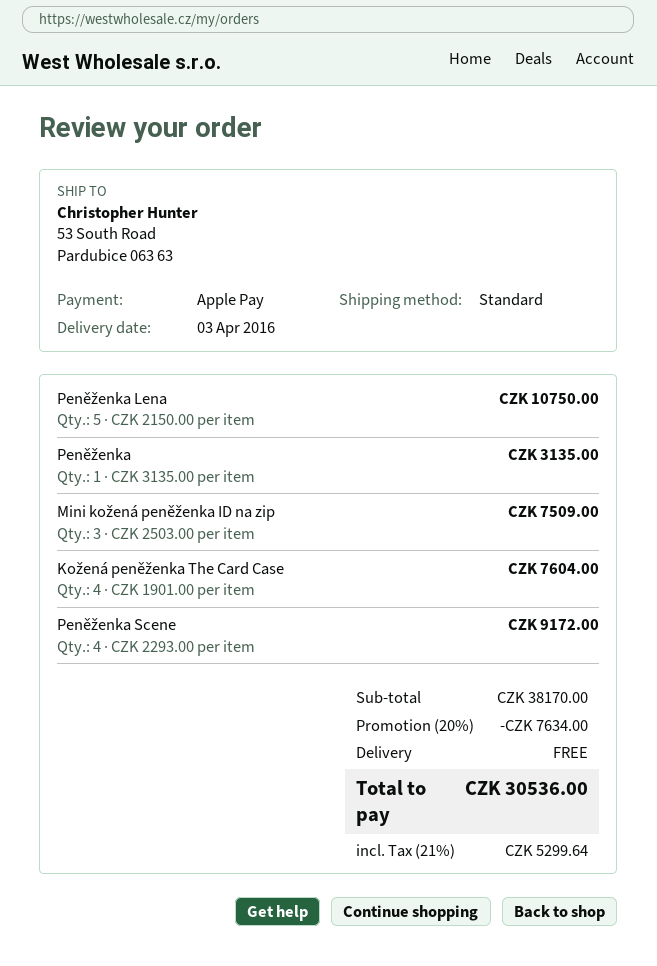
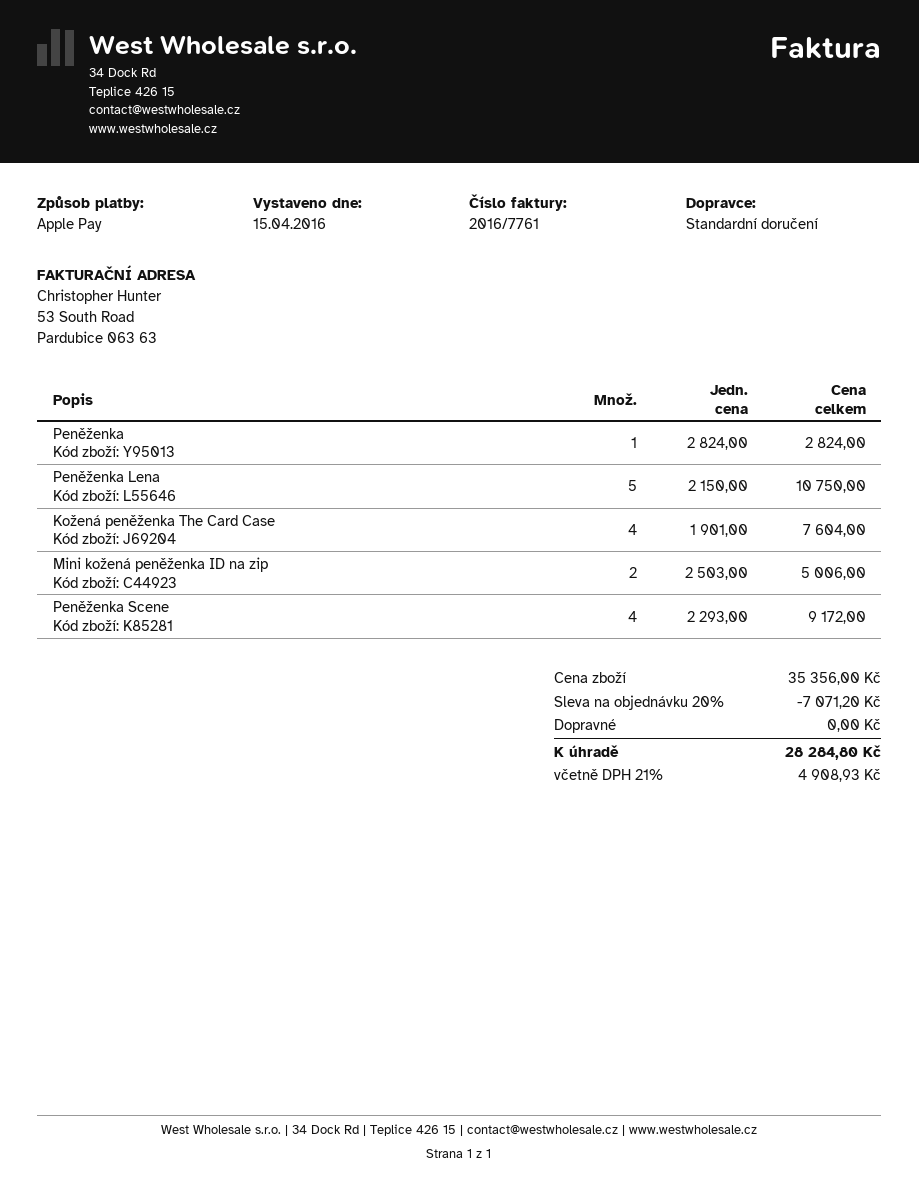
Peněženka: 1 x 3135.00 = 3135.00 -> 1 x 2824.00 = 2824.00
Mini kožená peněženka ID na zip: 3 x 2503.00 = 7509.00 -> 2 x 2503.00 = 5006.00
subtotal: 38170.00 -> 35356.00
discount: 20% = 7634.00 -> 20% = 7071.20
tax: 21% = 5299.64 -> 21% = 4908.93
total: 30536.00 -> 28284.80

